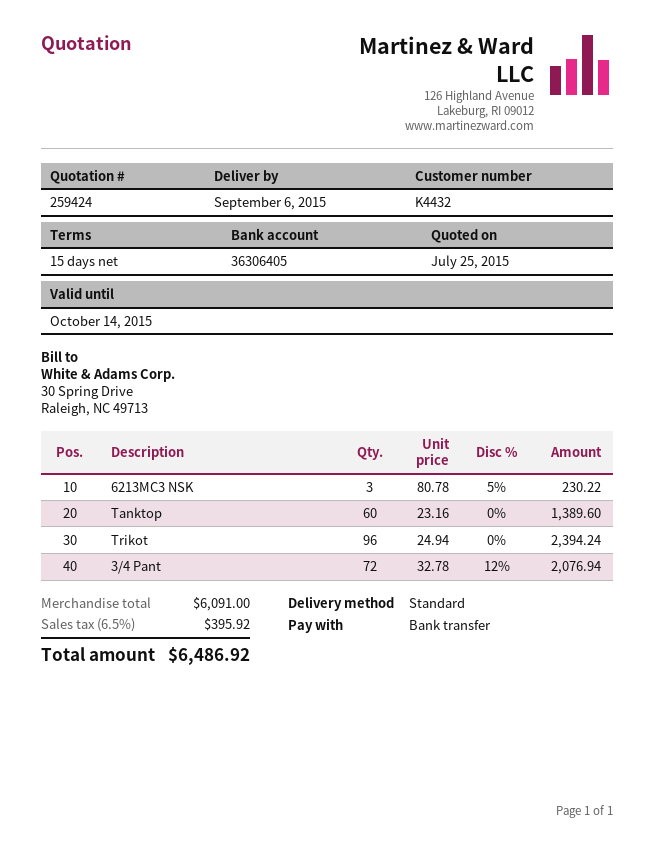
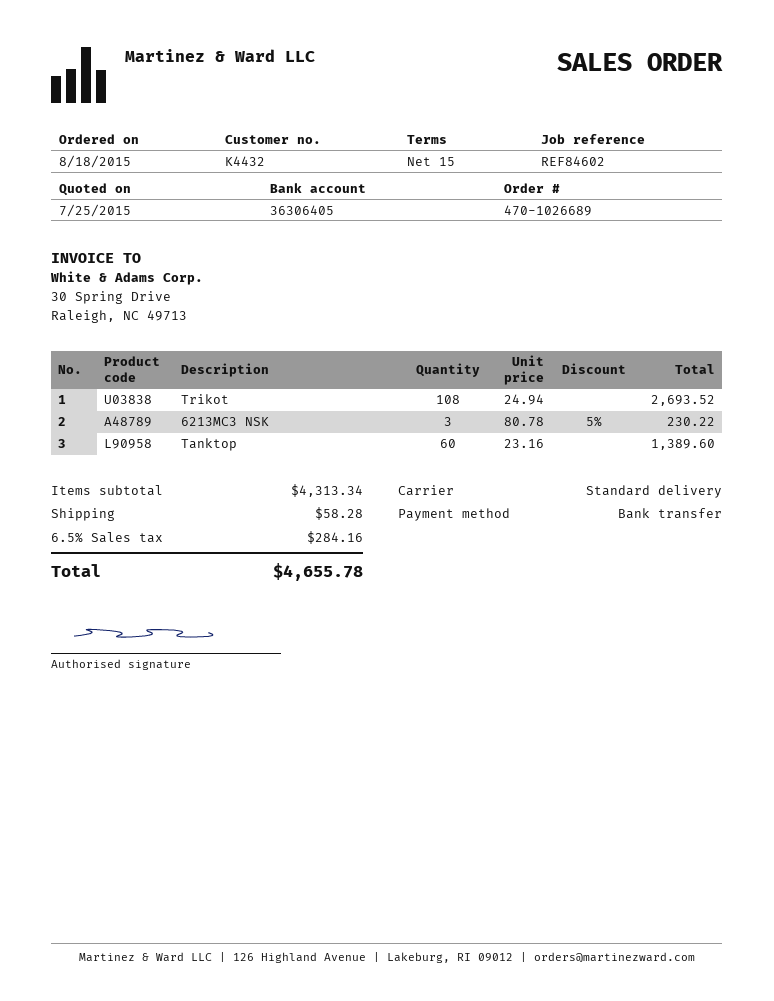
Trikot: 96 x 24.94 = 2394.24 -> 108 x 24.94 = 2693.52
3/4 Pant: 72 x 32.78 - 12% = 2076.94 -> none
subtotal: 6091.00 -> 4313.34
shipping: none -> 58.28
tax: 6.5% = 395.92 -> 6.5% = 284.16
total: 6486.92 -> 4655.78

